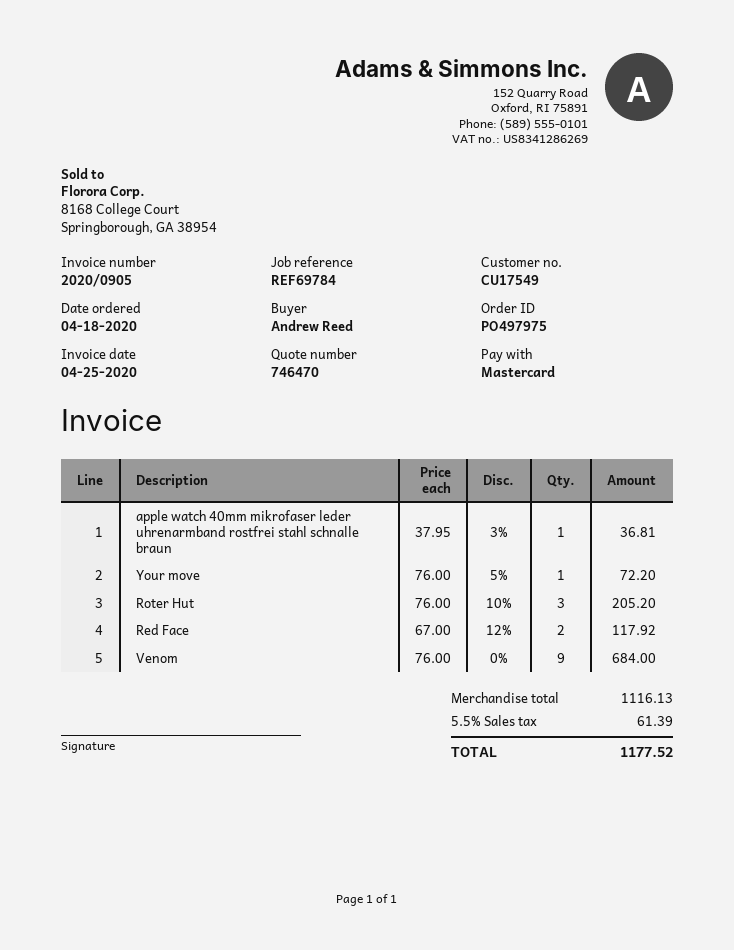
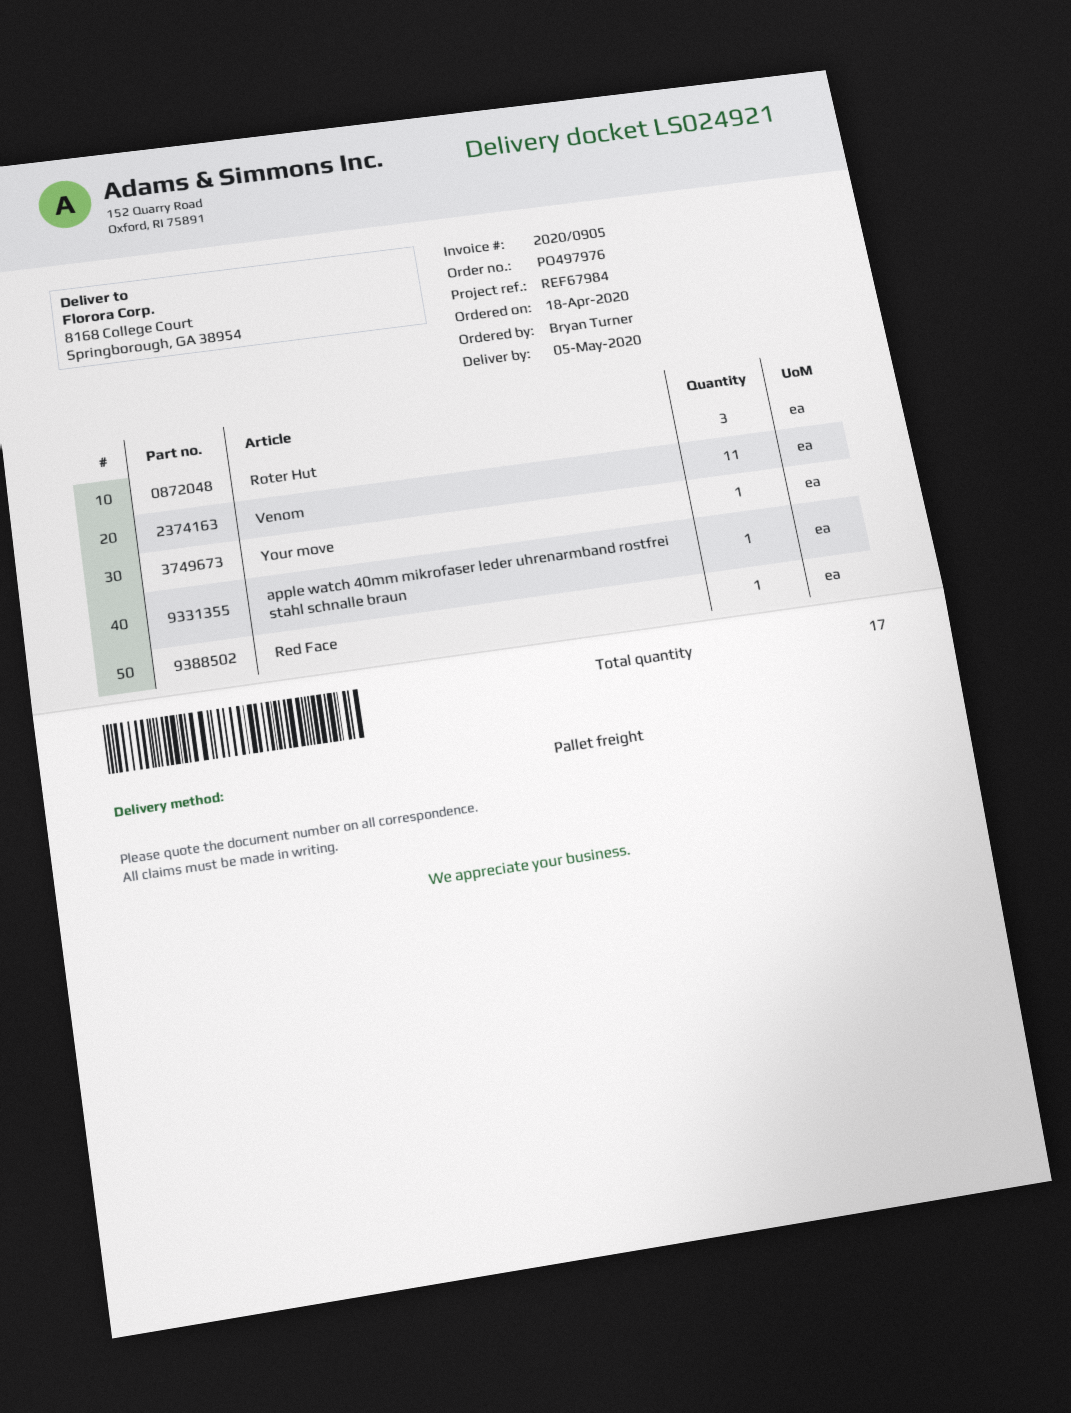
order number: PO497975 -> PO497976
reference: REF69784 -> REF67984
ordered by: Andrew Reed -> Bryan Turner
Red Face: 2 -> 1
Venom: 9 -> 11

